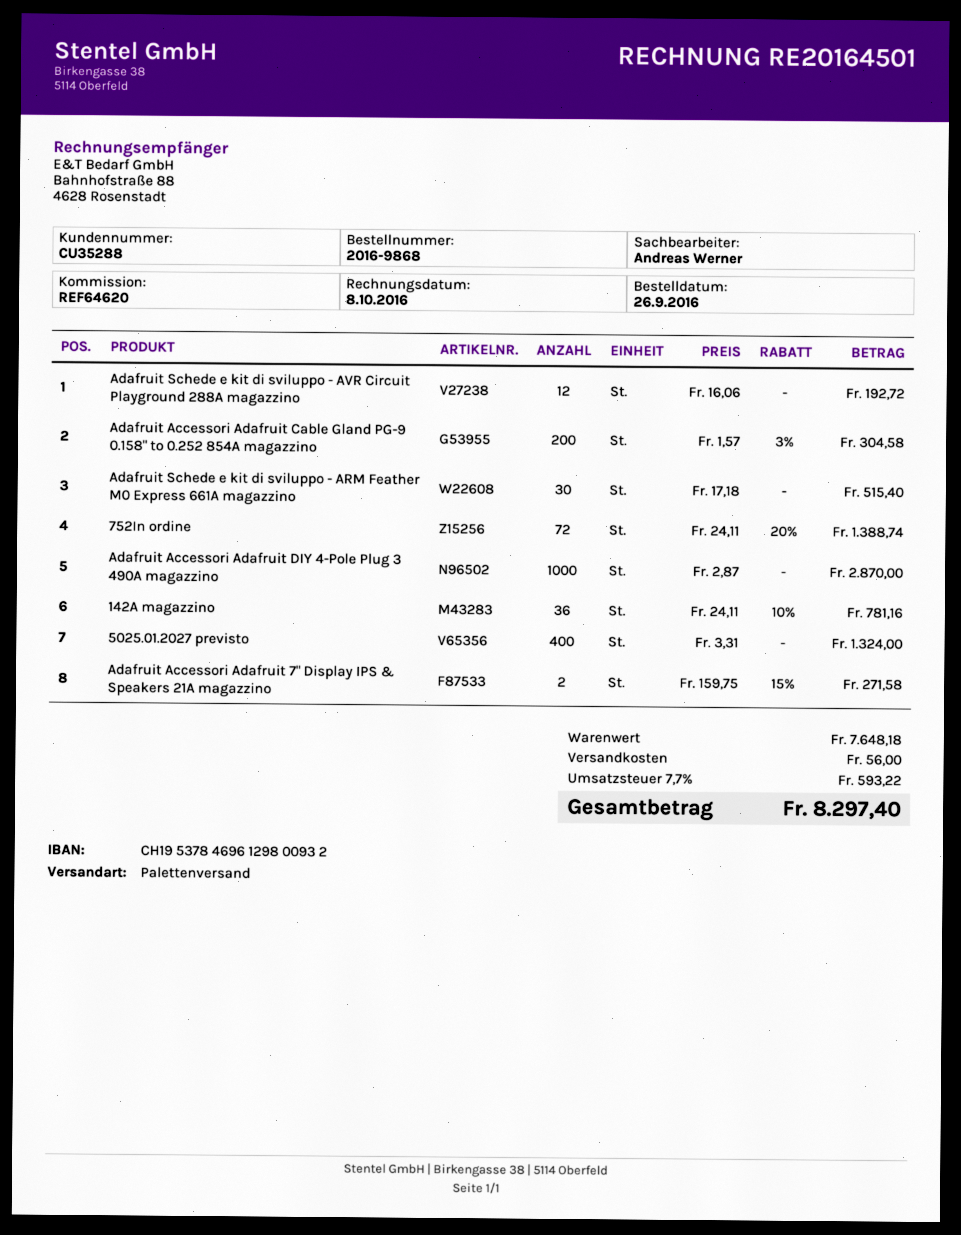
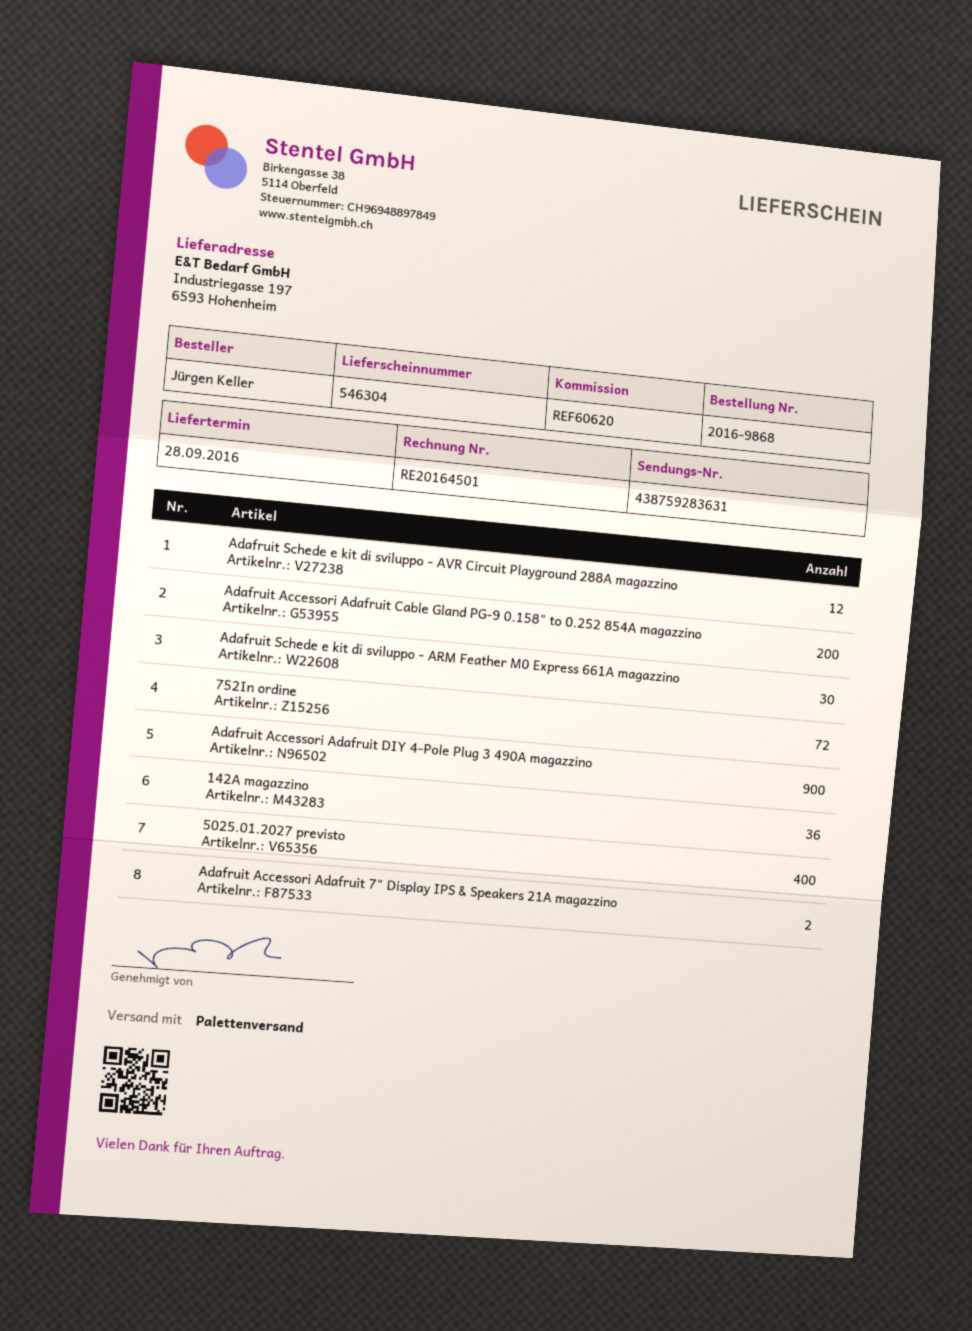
reference: REF64620 -> REF60620
Adafruit Accessori Adafruit DIY 4-Pole Plug 3 490A magazzino: 1000 -> 900

